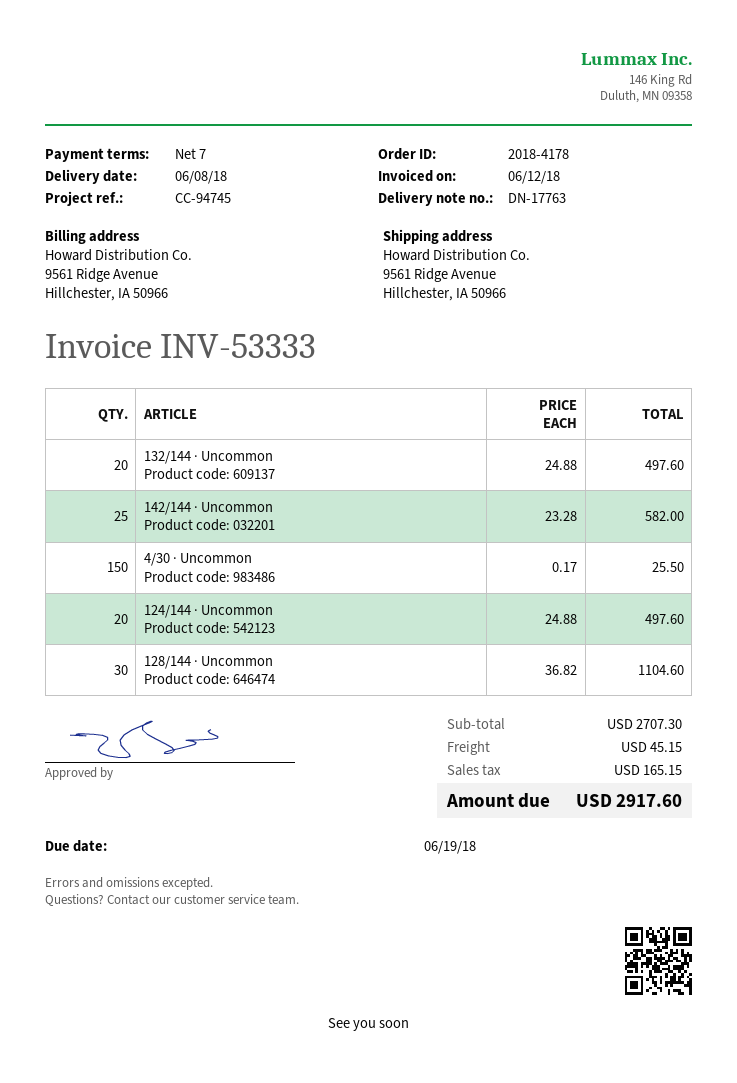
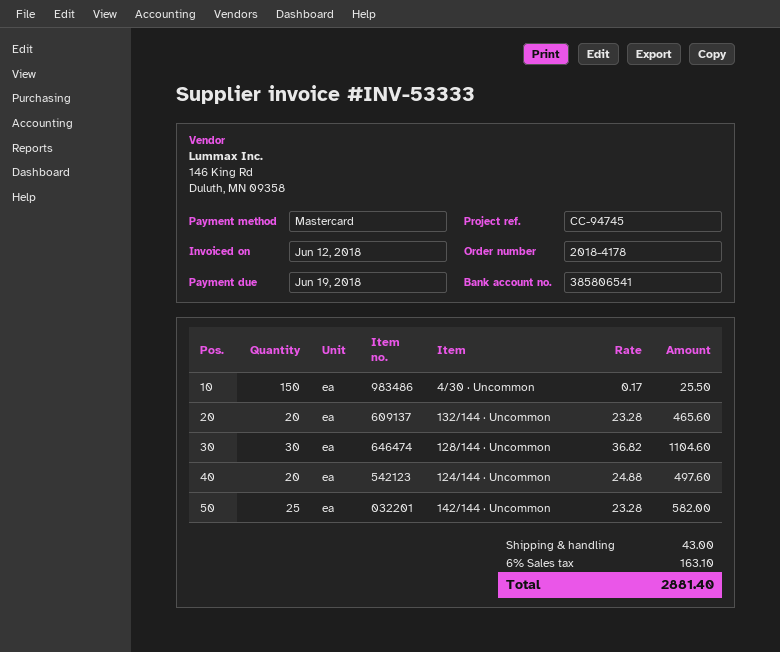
132/144 · Uncommon: 20 x 24.88 = 497.60 -> 20 x 23.28 = 465.60
shipping: 45.15 -> 43.00
tax: 165.15 -> 163.10
total: 2917.60 -> 2881.40

